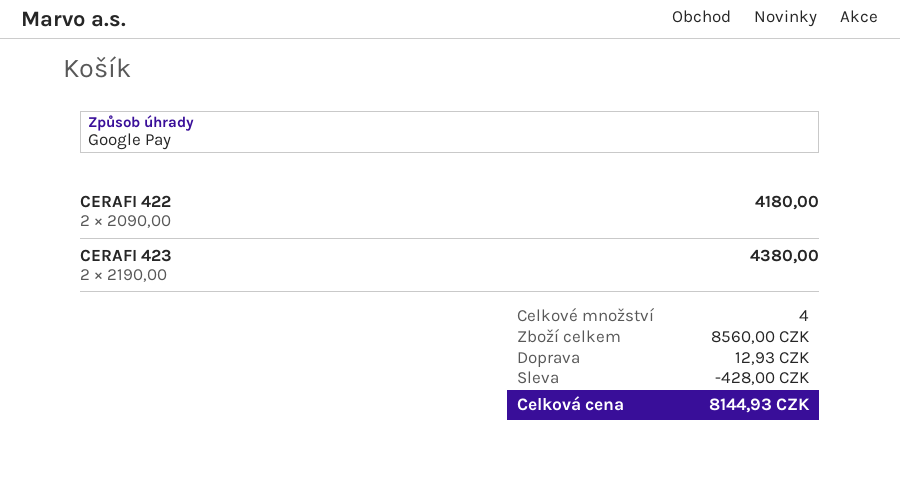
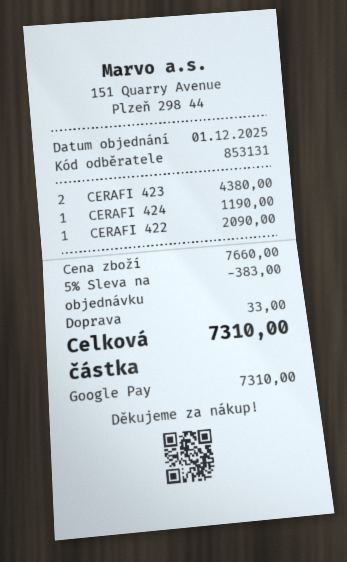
CERAFI 422: 2 for 4180.00 -> 1 for 2090.00
CERAFI 424: none -> 1 for 1190.00
subtotal: 8560.00 -> 7660.00
discount: 428.00 -> 383.00
shipping: 12.93 -> 33.00
total: 8144.93 -> 7310.00

